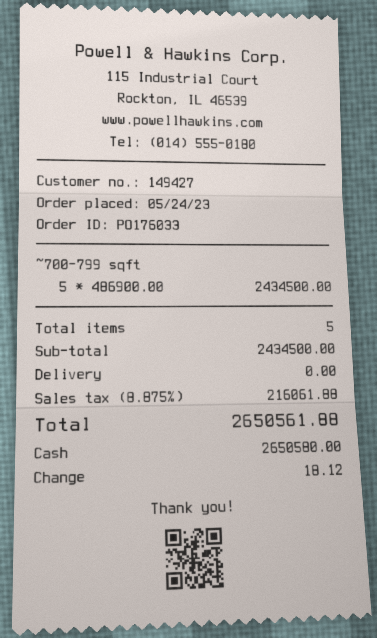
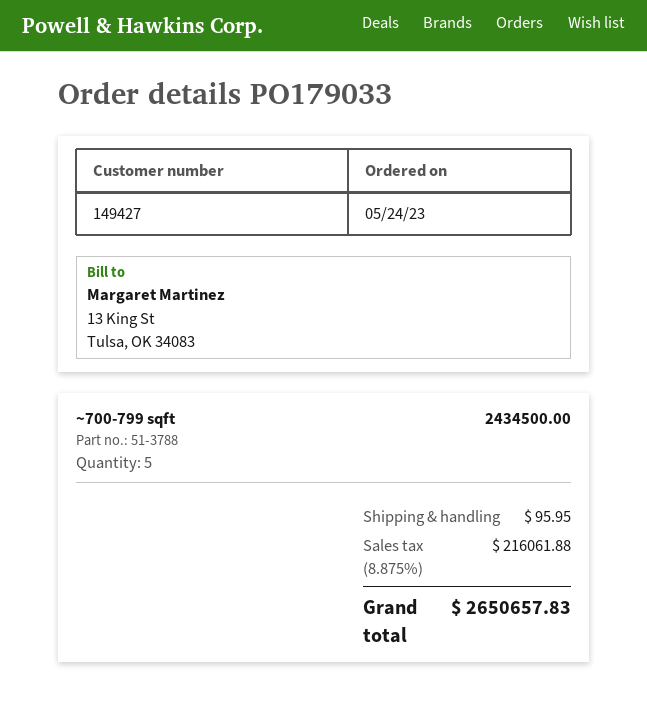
order number: PO176033 -> PO179033
shipping: 0.00 -> 95.95
total: 2650561.88 -> 2650657.83

